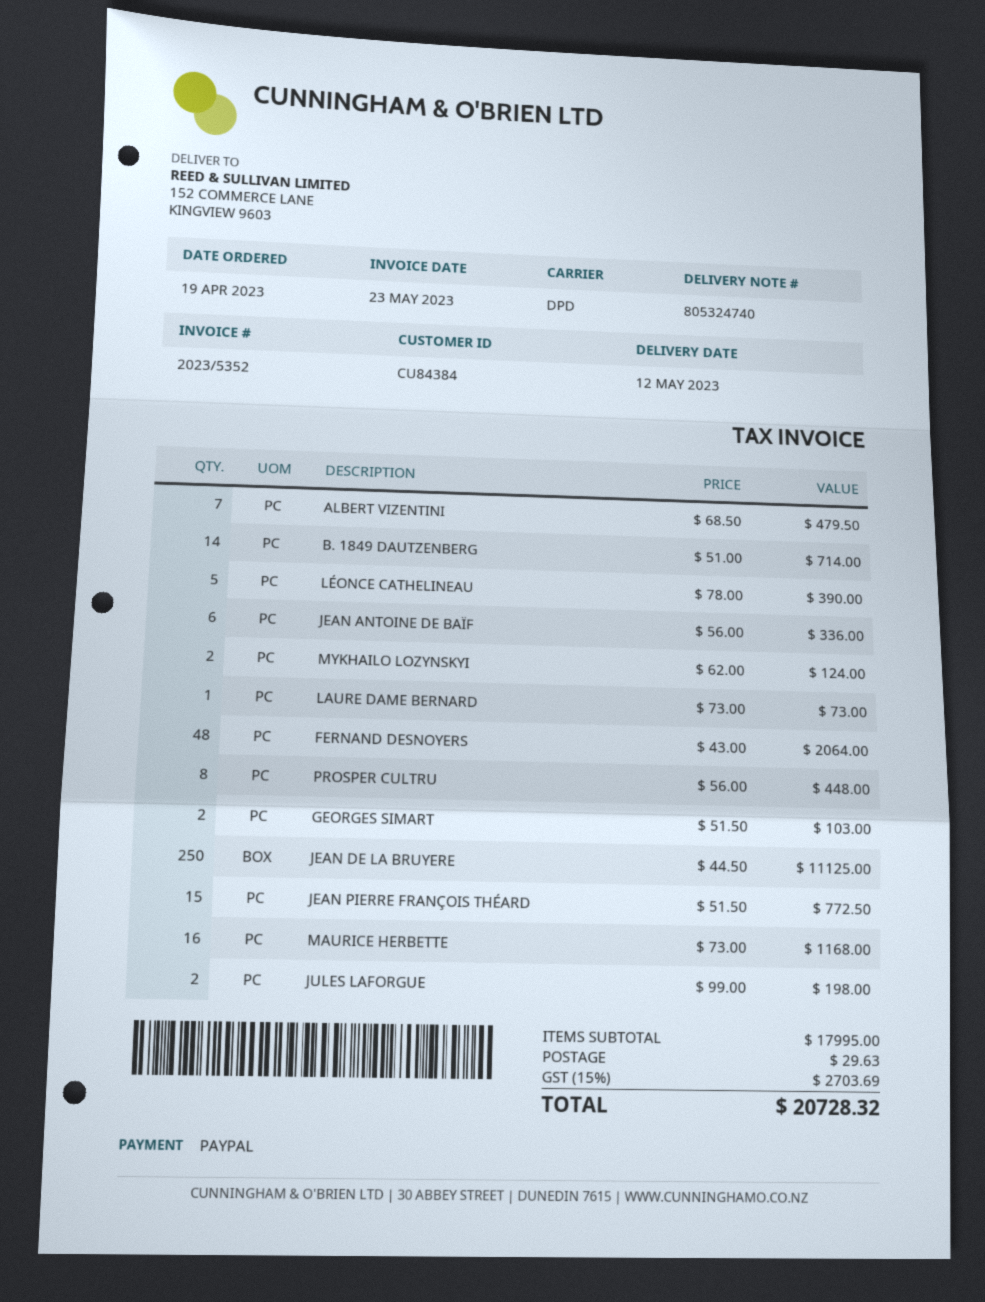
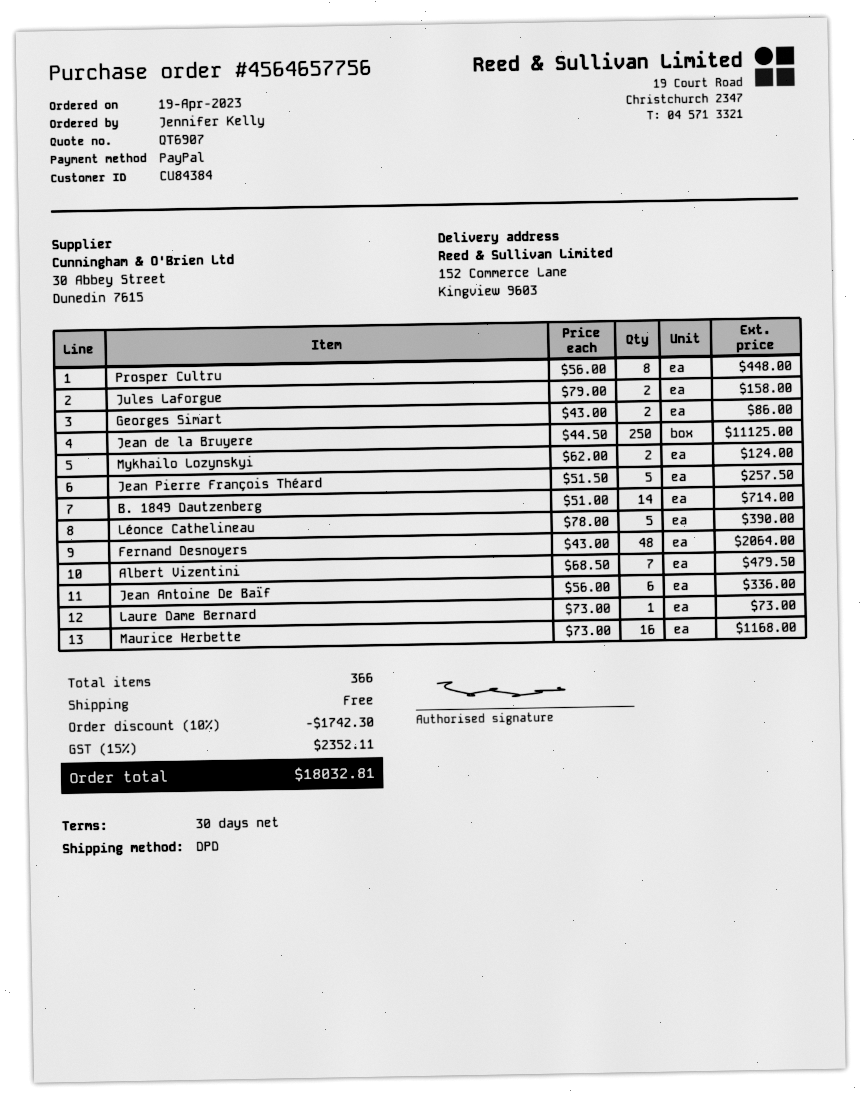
GEORGES SIMART: 2 x 51.50 = 103.00 -> 2 x 43.00 = 86.00
JEAN PIERRE FRANÇOIS THÉARD: 15 x 51.50 = 772.50 -> 5 x 51.50 = 257.50
JULES LAFORGUE: 2 x 99.00 = 198.00 -> 2 x 79.00 = 158.00
discount: none -> 10% = 1742.30
shipping: 29.63 -> 0.00
tax: 15% = 2703.69 -> 15% = 2352.11
total: 20728.32 -> 18032.81

